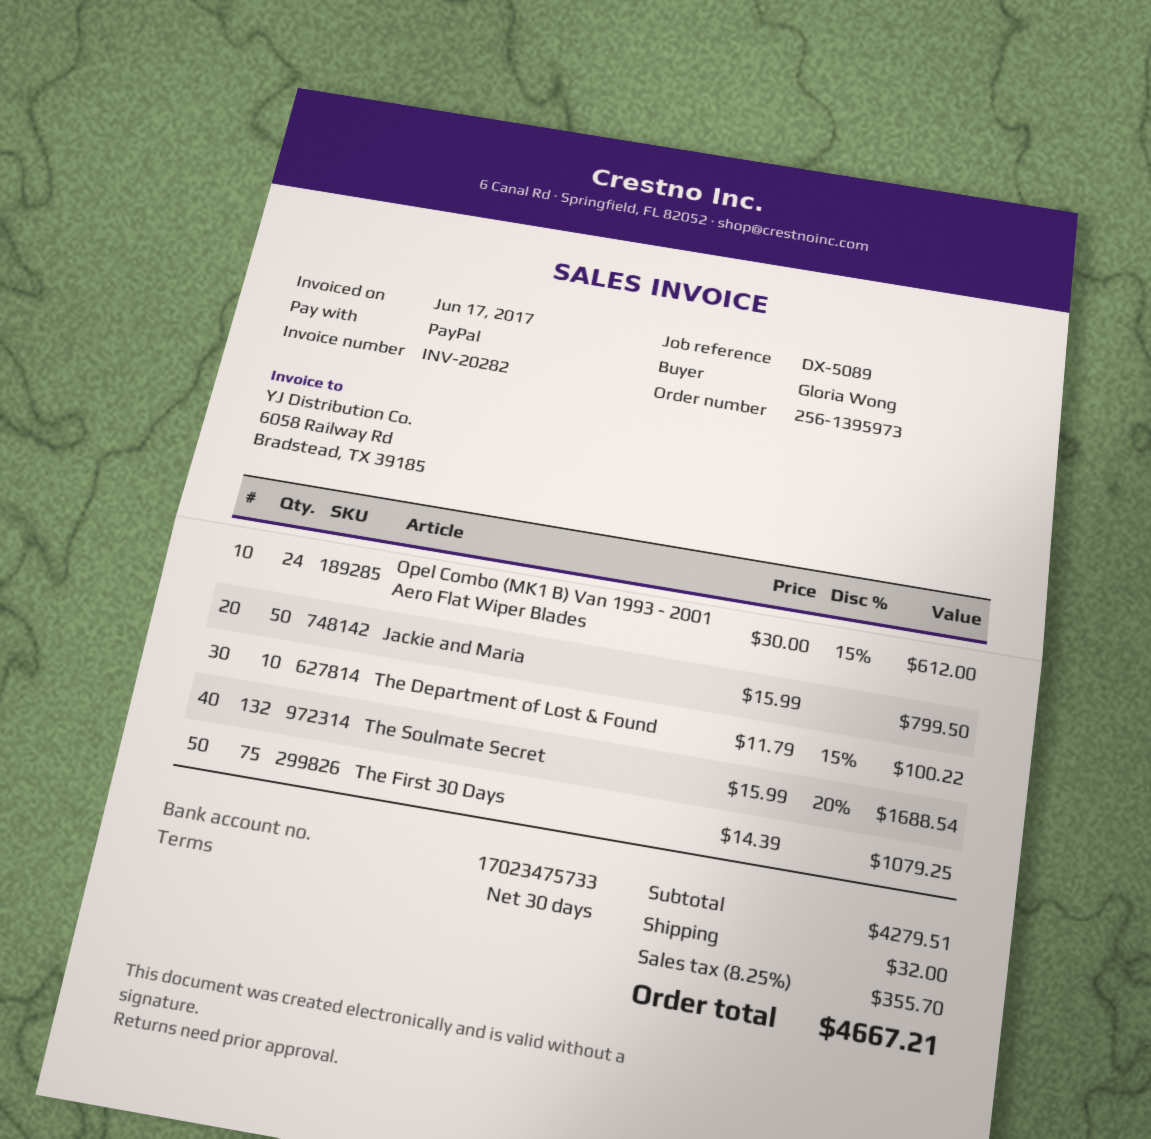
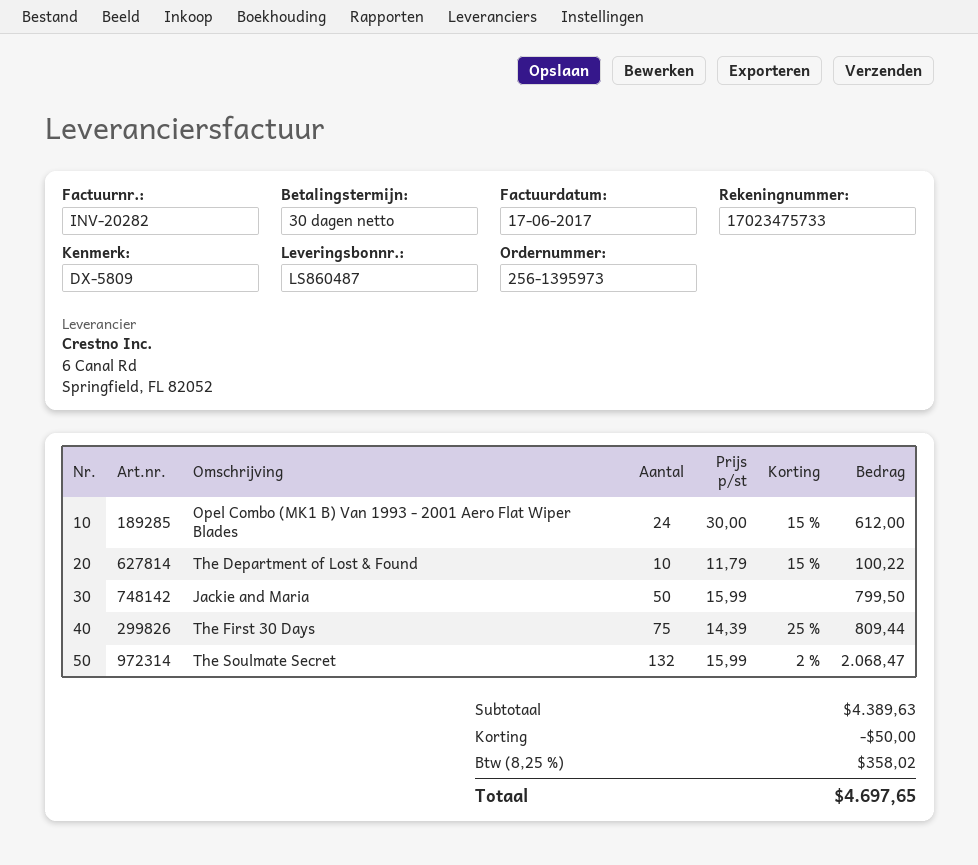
reference: DX-5089 -> DX-5809
The Soulmate Secret: 132 x 15.99 - 20% = 1688.54 -> 132 x 15.99 - 2% = 2068.47
The First 30 Days: 75 x 14.39 = 1079.25 -> 75 x 14.39 - 25% = 809.44
subtotal: 4279.51 -> 4389.63
discount: none -> 50.00
shipping: 32.00 -> none
tax: 8.25% = 355.70 -> 8.25% = 358.02
total: 4667.21 -> 4697.65

